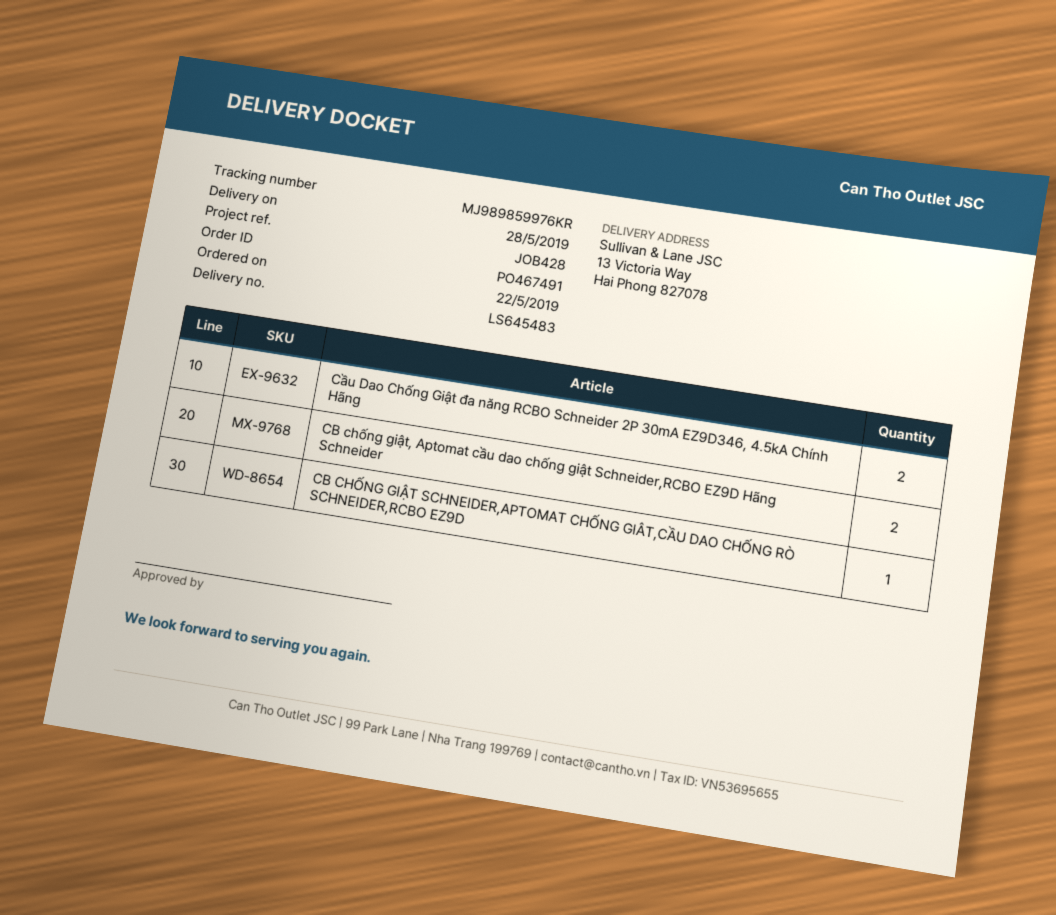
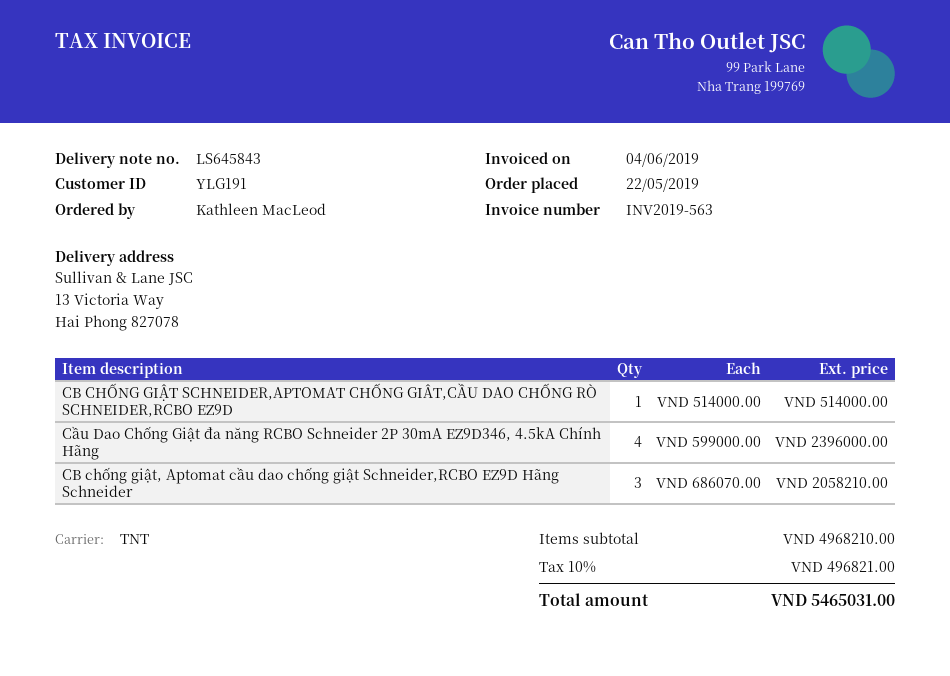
delivery note number: LS645483 -> LS645843
Cầu Dao Chống Giật đa năng RCBO Schneider 2P 30mA EZ9D346, 4.5kA Chính Hãng: 2 -> 4
CB chống giật, Aptomat cầu dao chống giật Schneider,RCBO EZ9D Hãng Schneider: 2 -> 3

